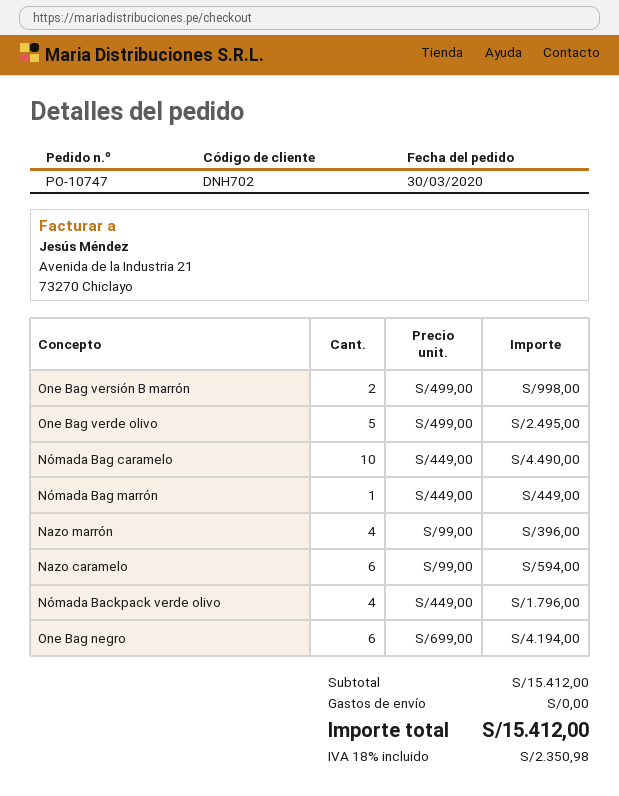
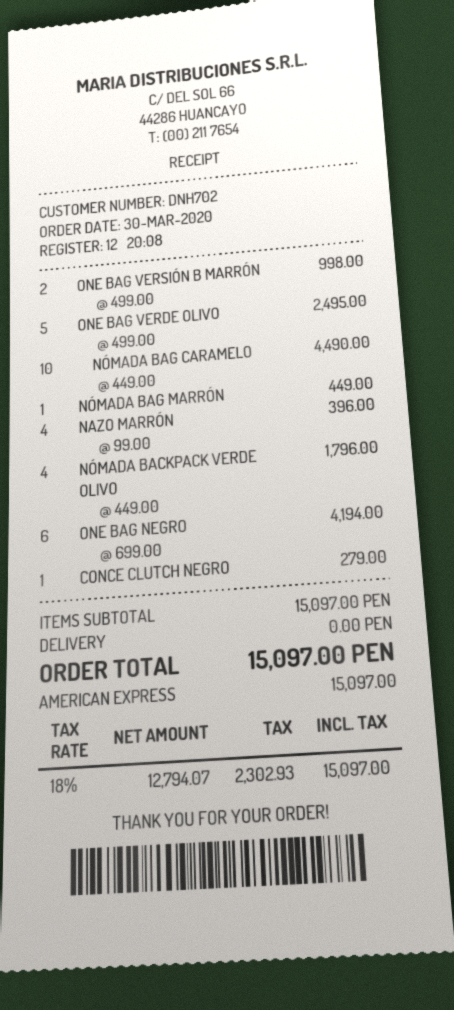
Nazo caramelo: 6 x 99.00 = 594.00 -> none
CONCE CLUTCH NEGRO: none -> 1 x 279.00 = 279.00
subtotal: 15412.00 -> 15097.00
tax: 18% = 2350.98 -> 18% = 2302.93
total: 15412.00 -> 15097.00

